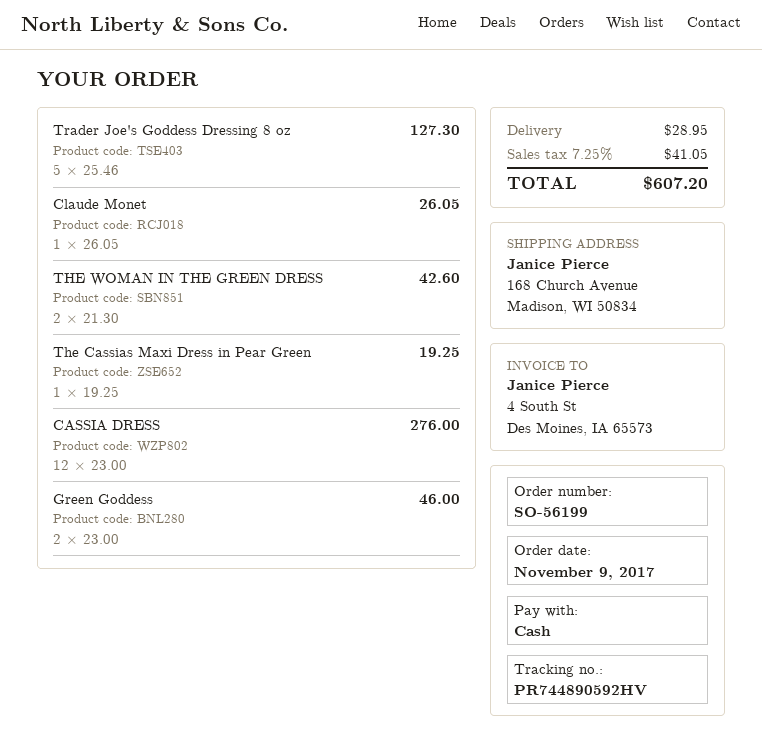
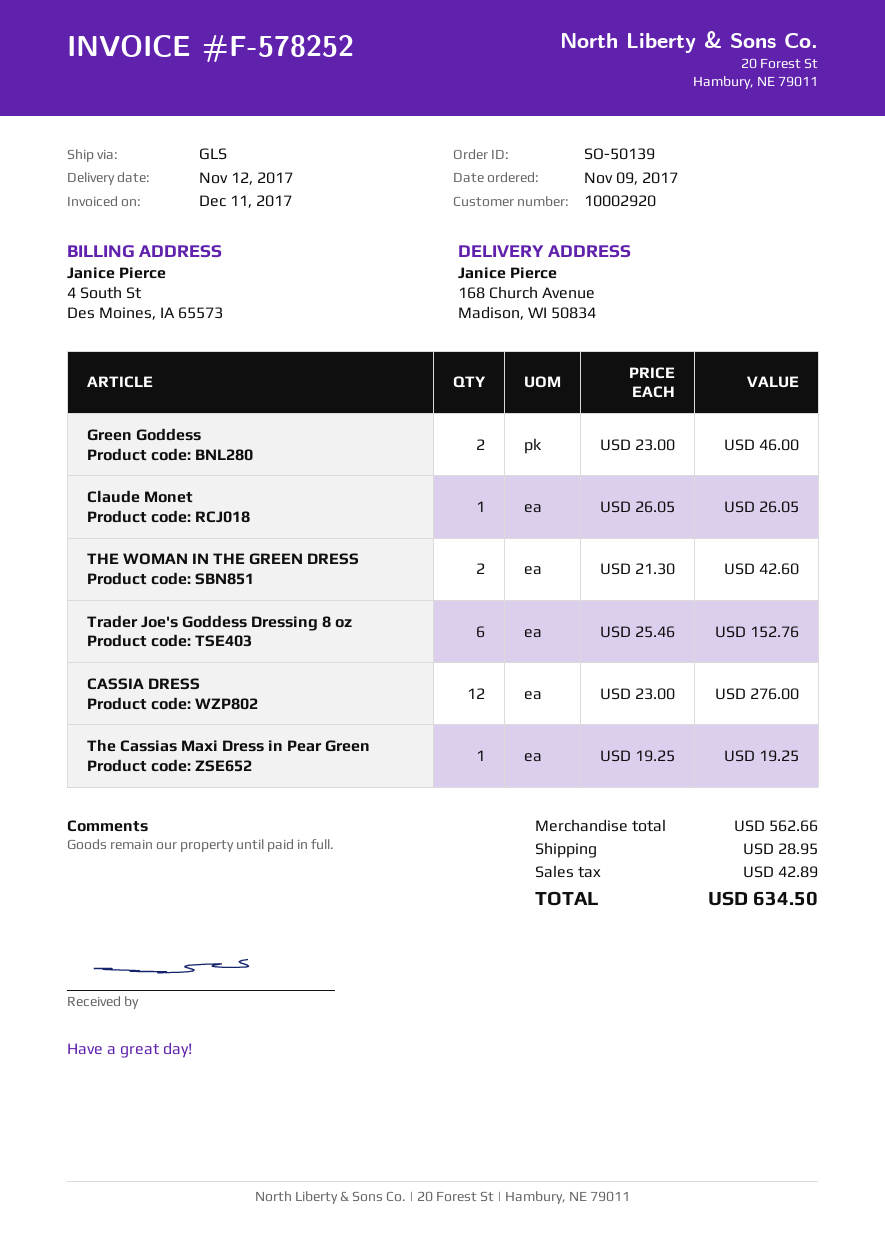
order number: SO-56199 -> SO-50139
Trader Joe's Goddess Dressing 8 oz: 5 x 25.46 = 127.30 -> 6 x 25.46 = 152.76
tax: 41.05 -> 42.89
total: 607.20 -> 634.50

